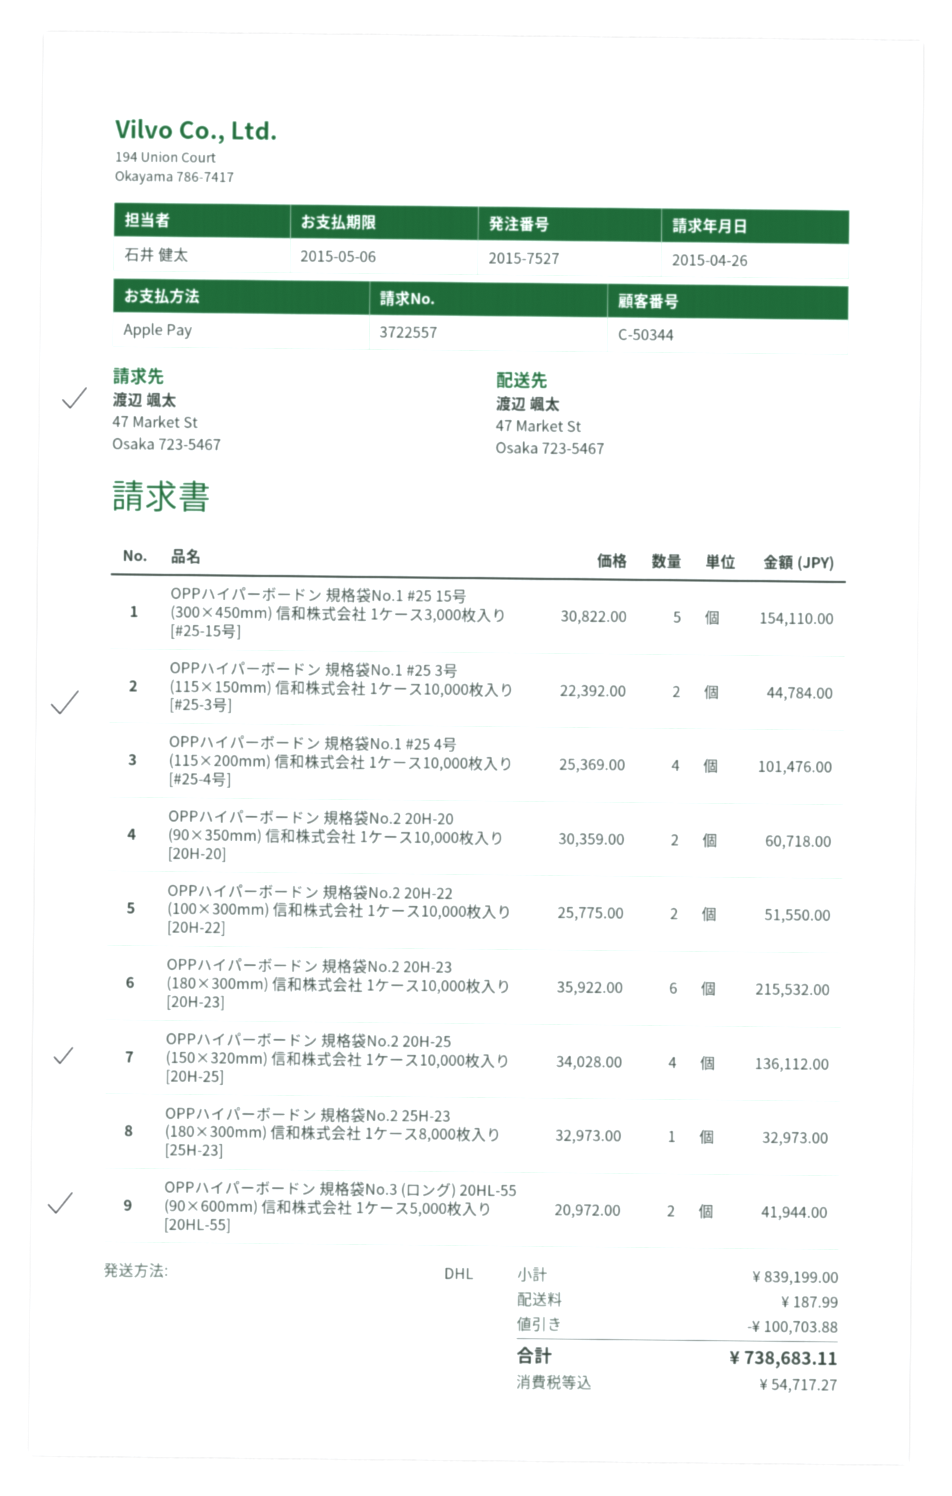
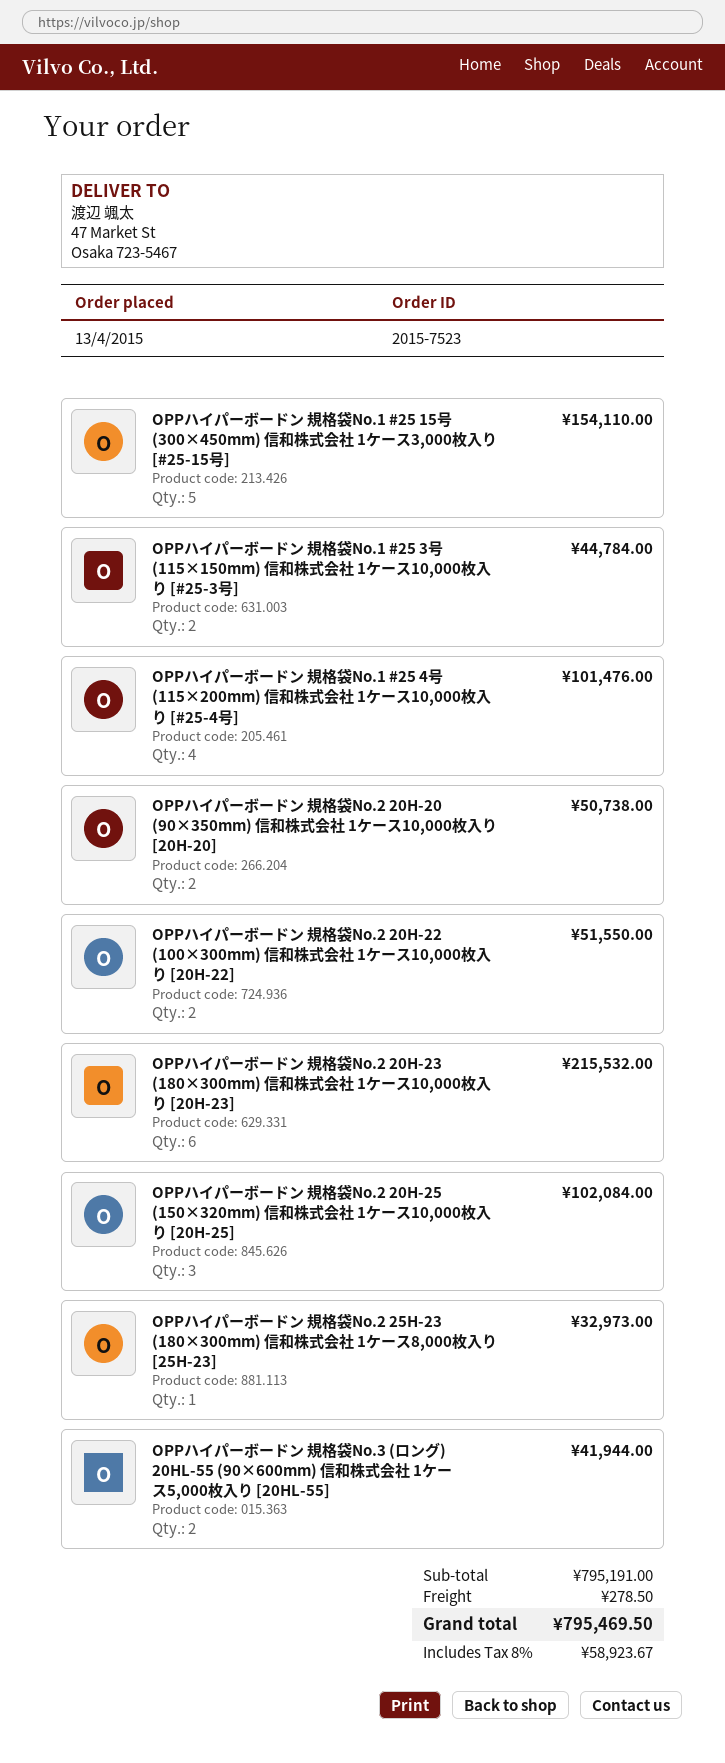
order number: 2015-7527 -> 2015-7523
OPPハイパーボードン 規格袋No.2 20H-20 (90×350mm) 信和株式会社 1ケース10,000枚入り [20H-20]: 2 for 60718.00 -> 2 for 50738.00
OPPハイパーボードン 規格袋No.2 20H-25 (150×320mm) 信和株式会社 1ケース10,000枚入り [20H-25]: 4 for 136112.00 -> 3 for 102084.00
subtotal: 839199.00 -> 795191.00
discount: 100703.88 -> none
shipping: 187.99 -> 278.50
tax: 54717.27 -> 58923.67
total: 738683.11 -> 795469.50

